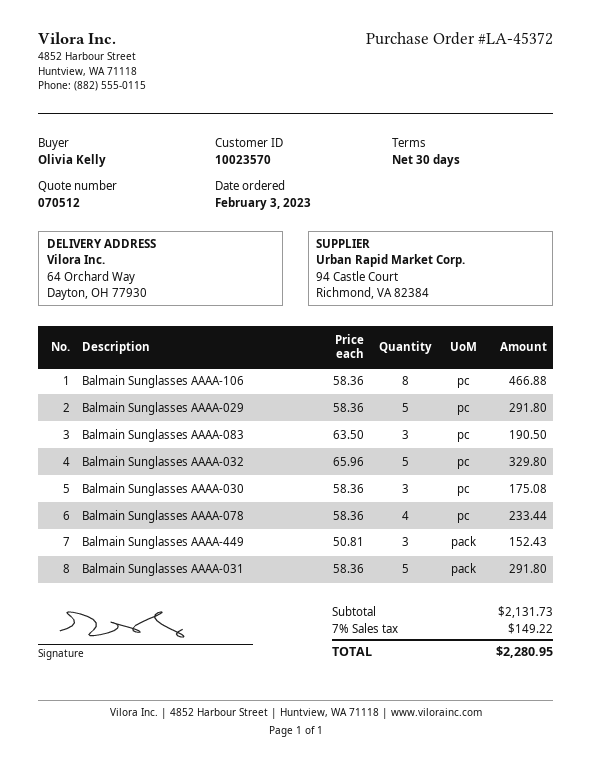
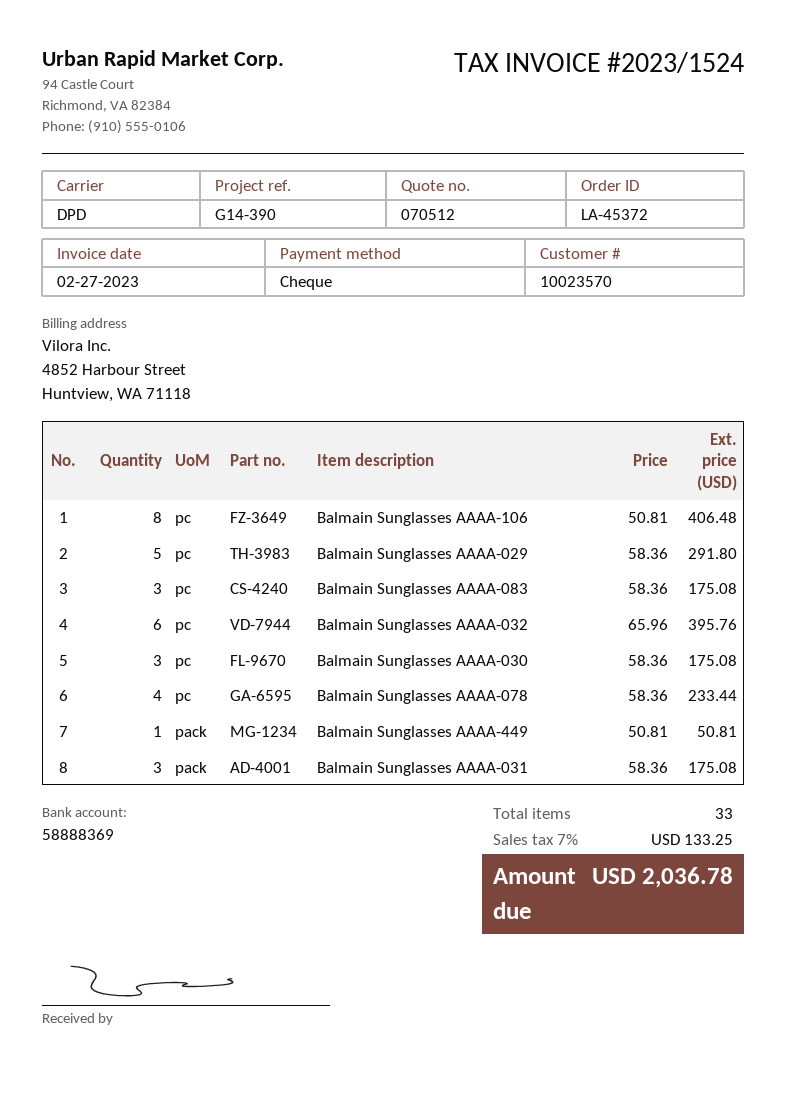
Balmain Sunglasses AAAA-106: 8 x 58.36 = 466.88 -> 8 x 50.81 = 406.48
Balmain Sunglasses AAAA-083: 3 x 63.50 = 190.50 -> 3 x 58.36 = 175.08
Balmain Sunglasses AAAA-032: 5 x 65.96 = 329.80 -> 6 x 65.96 = 395.76
Balmain Sunglasses AAAA-449: 3 x 50.81 = 152.43 -> 1 x 50.81 = 50.81
Balmain Sunglasses AAAA-031: 5 x 58.36 = 291.80 -> 3 x 58.36 = 175.08
tax: 7% = 149.22 -> 7% = 133.25
total: 2280.95 -> 2036.78

